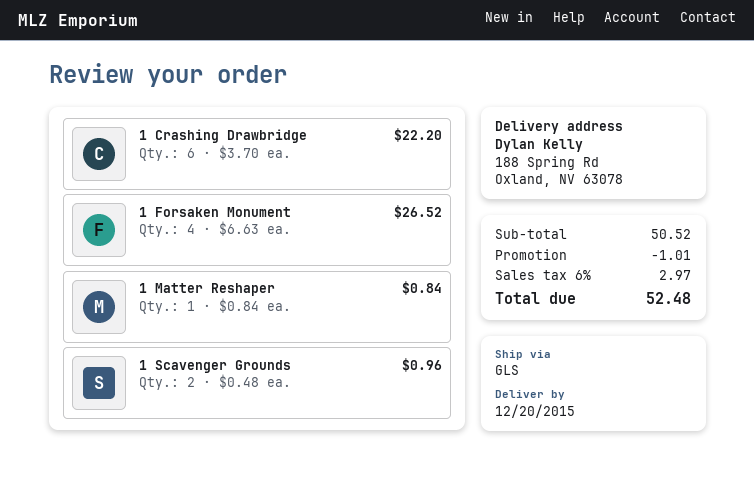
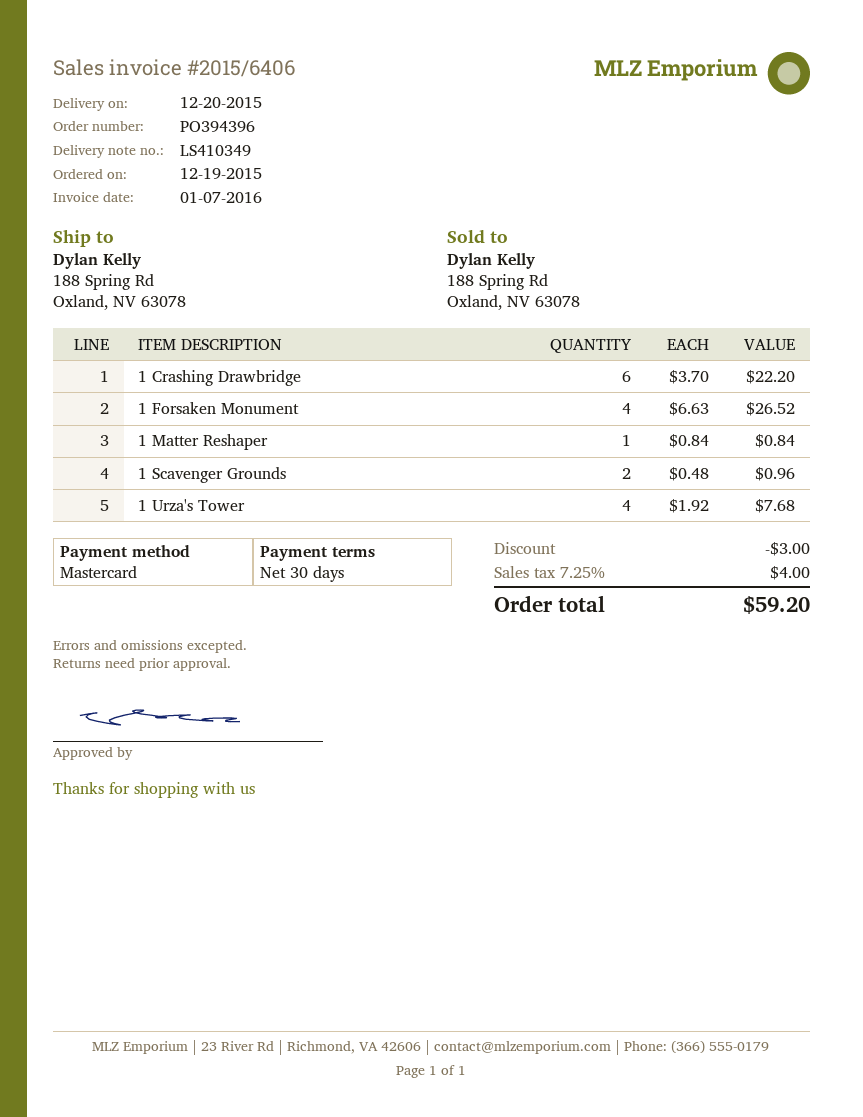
1 Urza's Tower: none -> 4 x 1.92 = 7.68
discount: 1.01 -> 3.00
tax: 6% = 2.97 -> 7.25% = 4.00
total: 52.48 -> 59.20

